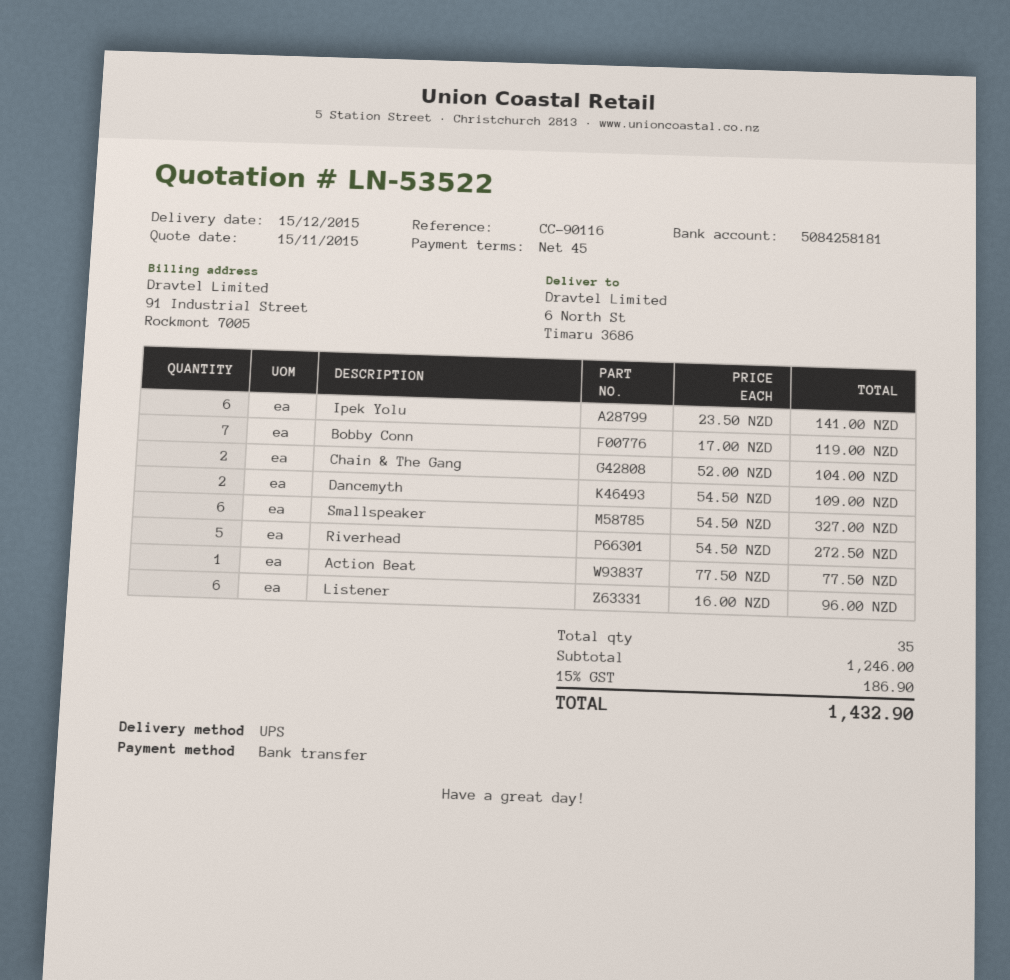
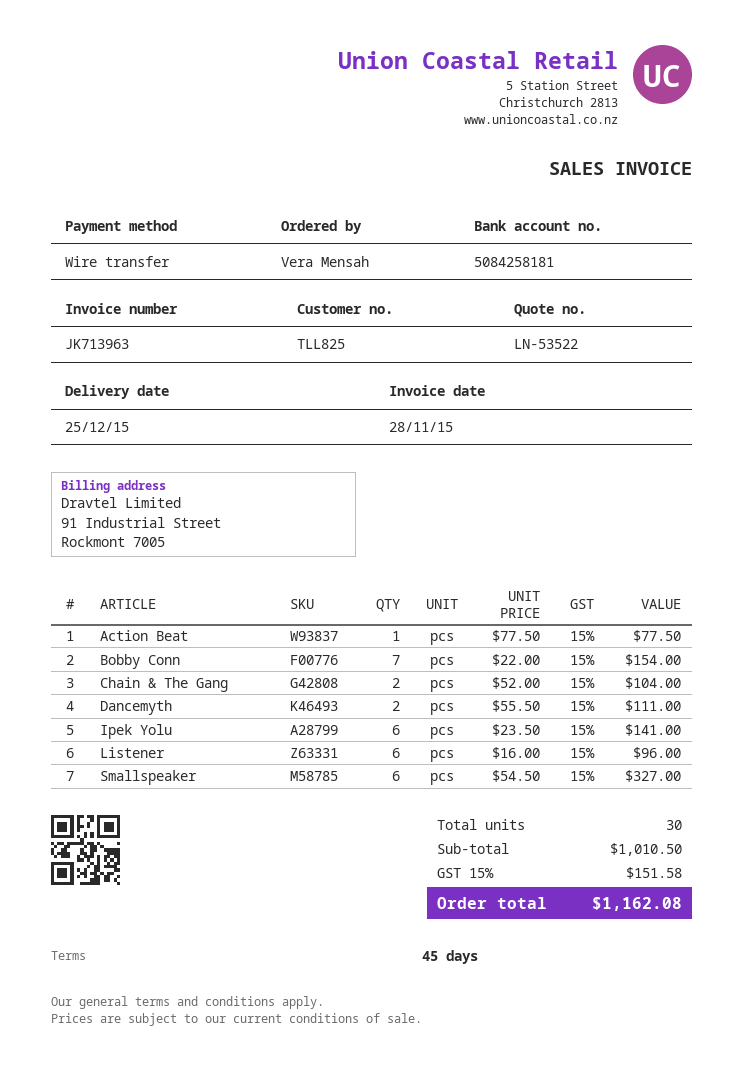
delivery date: 2015-12-15 -> 2015-12-25
Bobby Conn: 7 x 17.00 = 119.00 -> 7 x 22.00 = 154.00
Dancemyth: 2 x 54.50 = 109.00 -> 2 x 55.50 = 111.00
Riverhead: 5 x 54.50 = 272.50 -> none
total quantity: 35 -> 30
subtotal: 1246.00 -> 1010.50
tax: 15% = 186.90 -> 15% = 151.58
total: 1432.90 -> 1162.08

